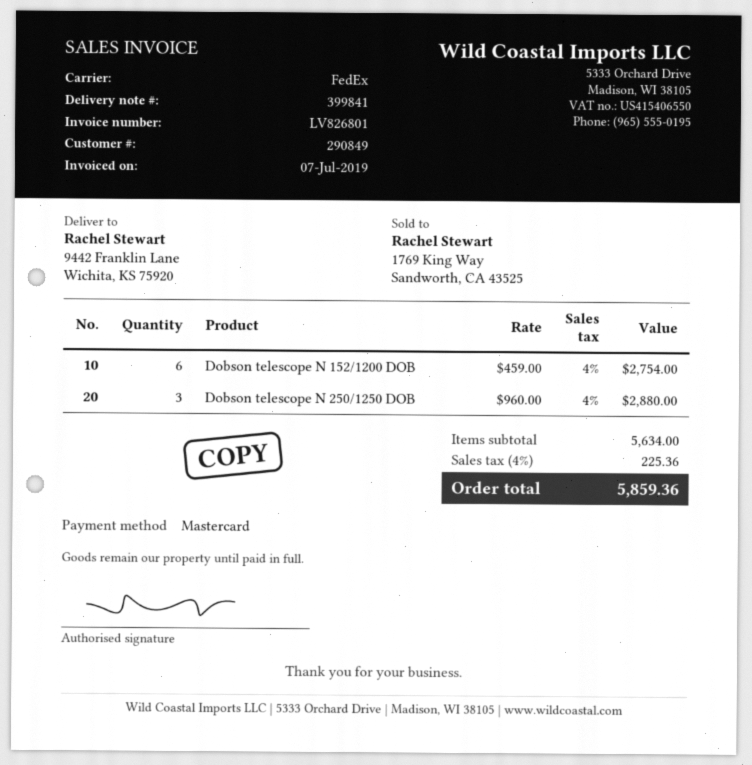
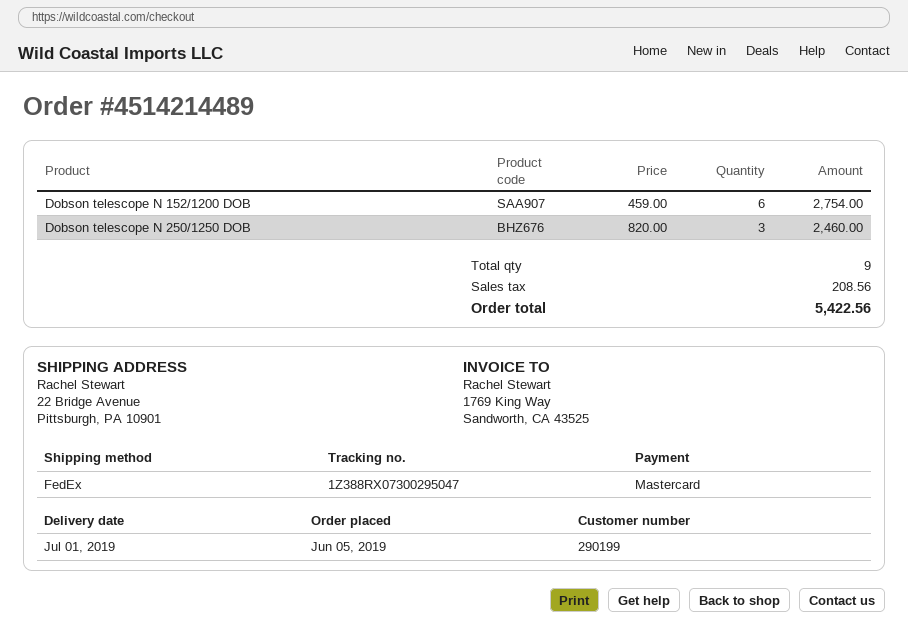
customer number: 290849 -> 290199
ship to: 9442 Franklin Lane, Wichita, KS 75920 -> 22 Bridge Avenue, Pittsburgh, PA 10901
Dobson telescope N 250/1250 DOB: 3 x 960.00 = 2880.00 -> 3 x 820.00 = 2460.00
tax: 225.36 -> 208.56
total: 5859.36 -> 5422.56

